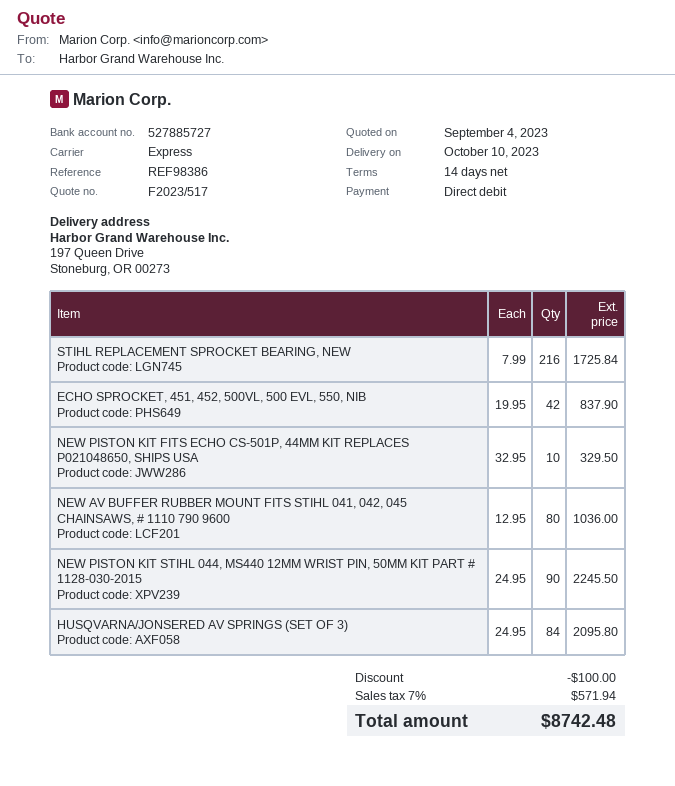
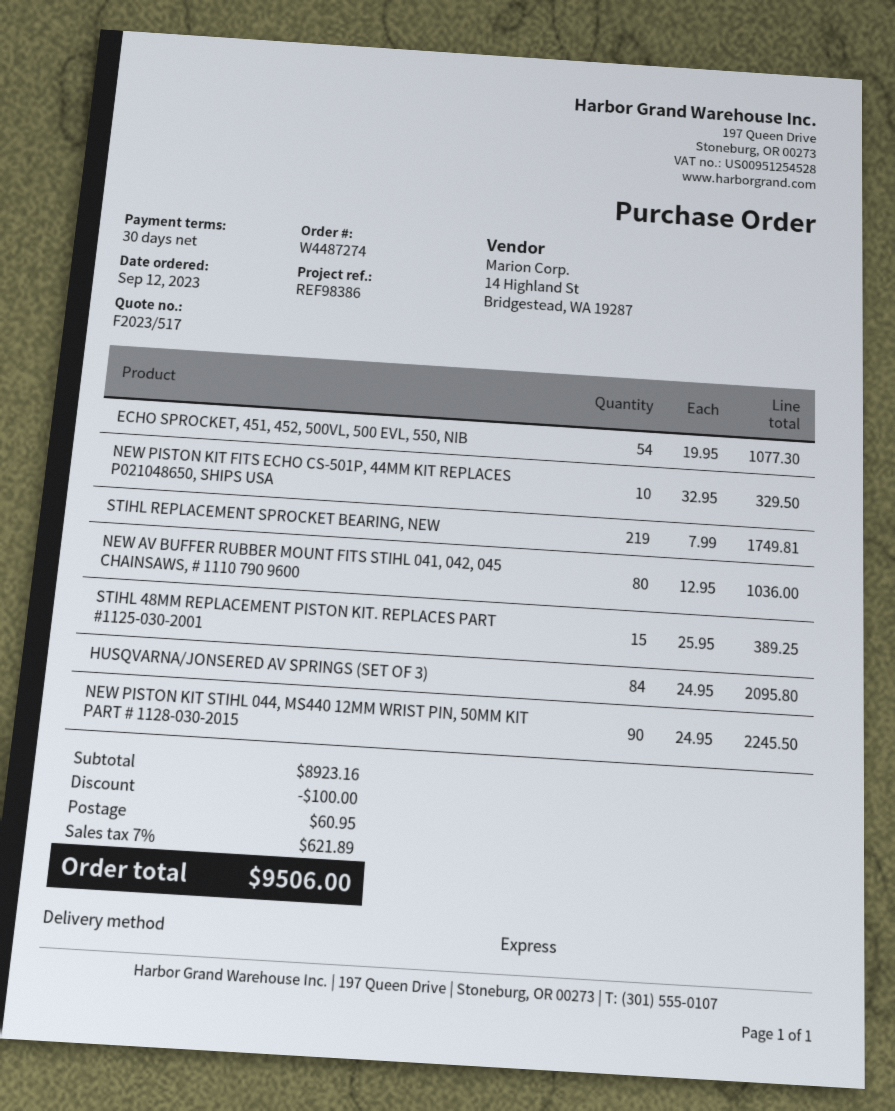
payment terms: 14 days -> 30 days
STIHL REPLACEMENT SPROCKET BEARING, NEW: 216 x 7.99 = 1725.84 -> 219 x 7.99 = 1749.81
ECHO SPROCKET, 451, 452, 500VL, 500 EVL, 550, NIB: 42 x 19.95 = 837.90 -> 54 x 19.95 = 1077.30
STIHL 48MM REPLACEMENT PISTON KIT. REPLACES PART #1125-030-2001: none -> 15 x 25.95 = 389.25
shipping: none -> 60.95
tax: 7% = 571.94 -> 7% = 621.89
total: 8742.48 -> 9506.00

